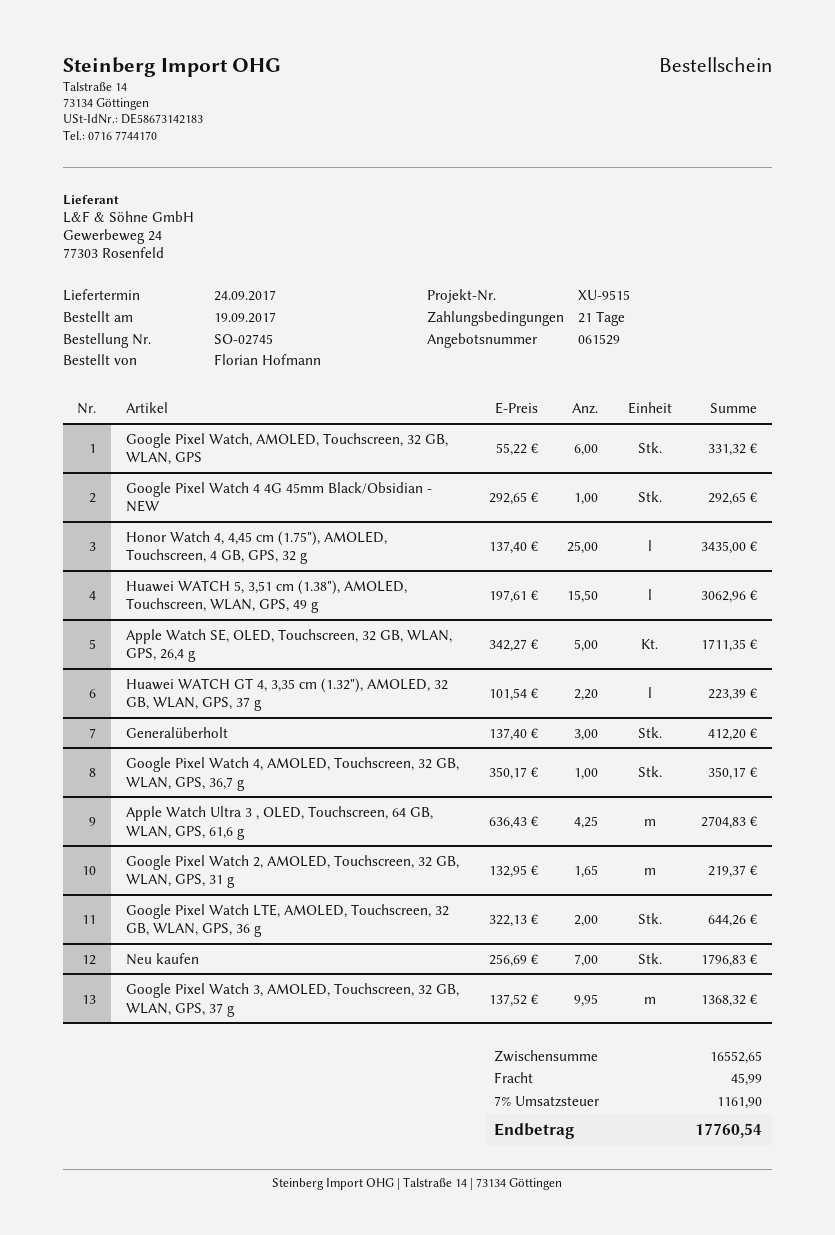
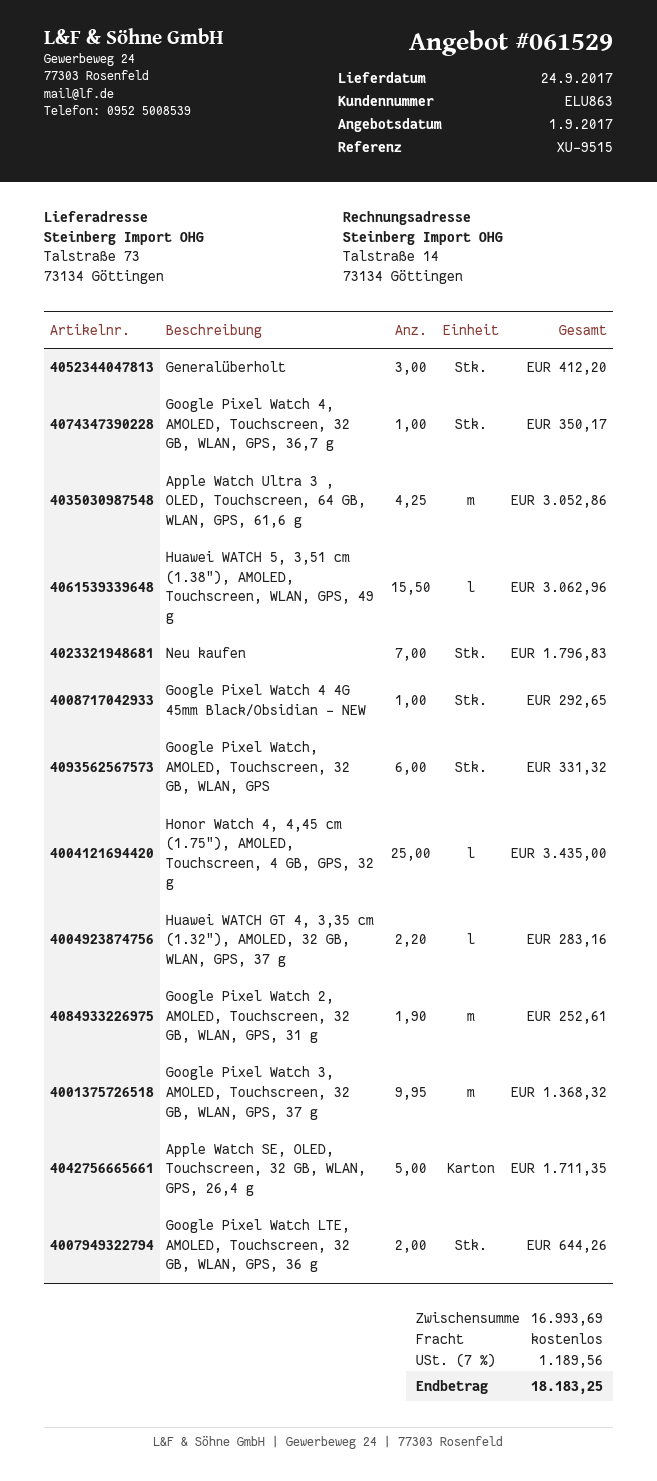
Huawei WATCH GT 4, 3,35 cm (1.32"), AMOLED, 32 GB, WLAN, GPS, 37 g: 2.2 for 223.39 -> 2.2 for 283.16
Apple Watch Ultra 3 , OLED, Touchscreen, 64 GB, WLAN, GPS, 61,6 g: 4.25 for 2704.83 -> 4.25 for 3052.86
Google Pixel Watch 2, AMOLED, Touchscreen, 32 GB, WLAN, GPS, 31 g: 1.65 for 219.37 -> 1.9 for 252.61
subtotal: 16552.65 -> 16993.69
shipping: 45.99 -> 0.00
tax: 7% = 1161.90 -> 7% = 1189.56
total: 17760.54 -> 18183.25

